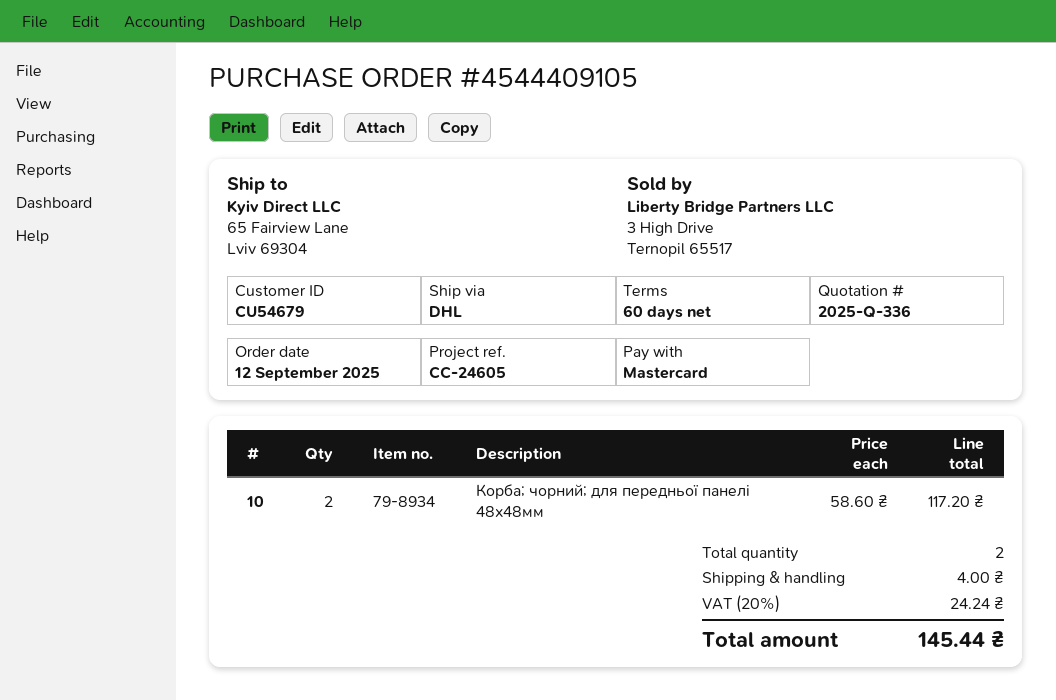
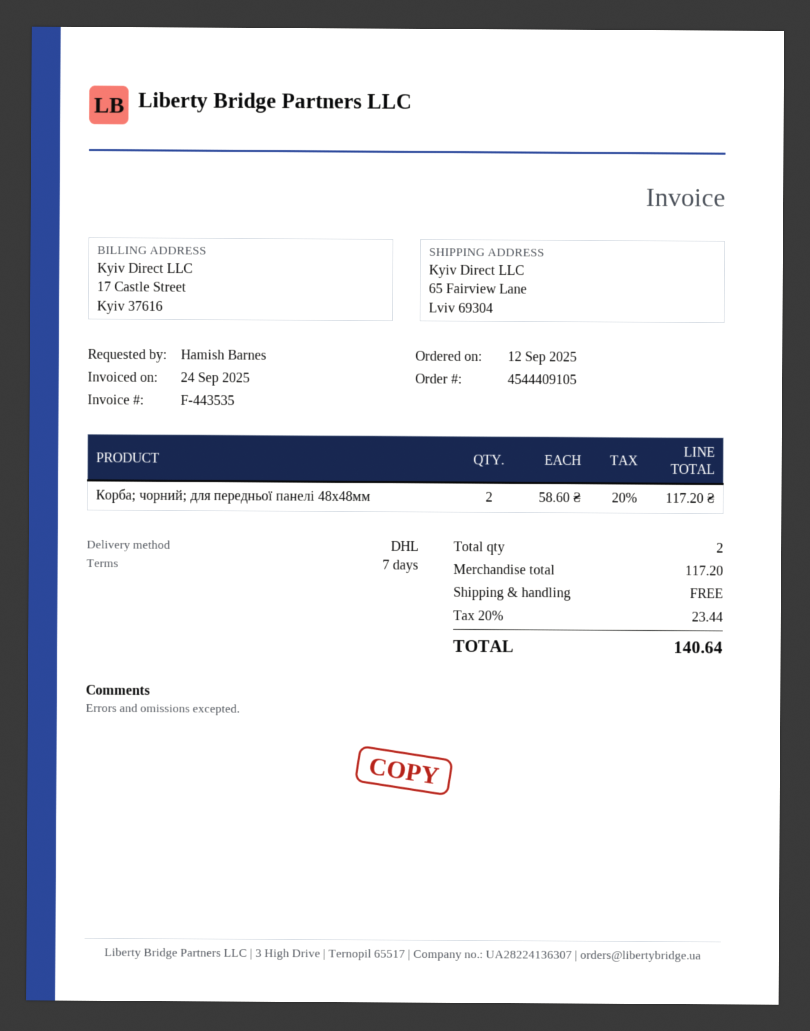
payment terms: 60 days -> 7 days
shipping: 4.00 -> 0.00
tax: 20% = 24.24 -> 20% = 23.44
total: 145.44 -> 140.64

